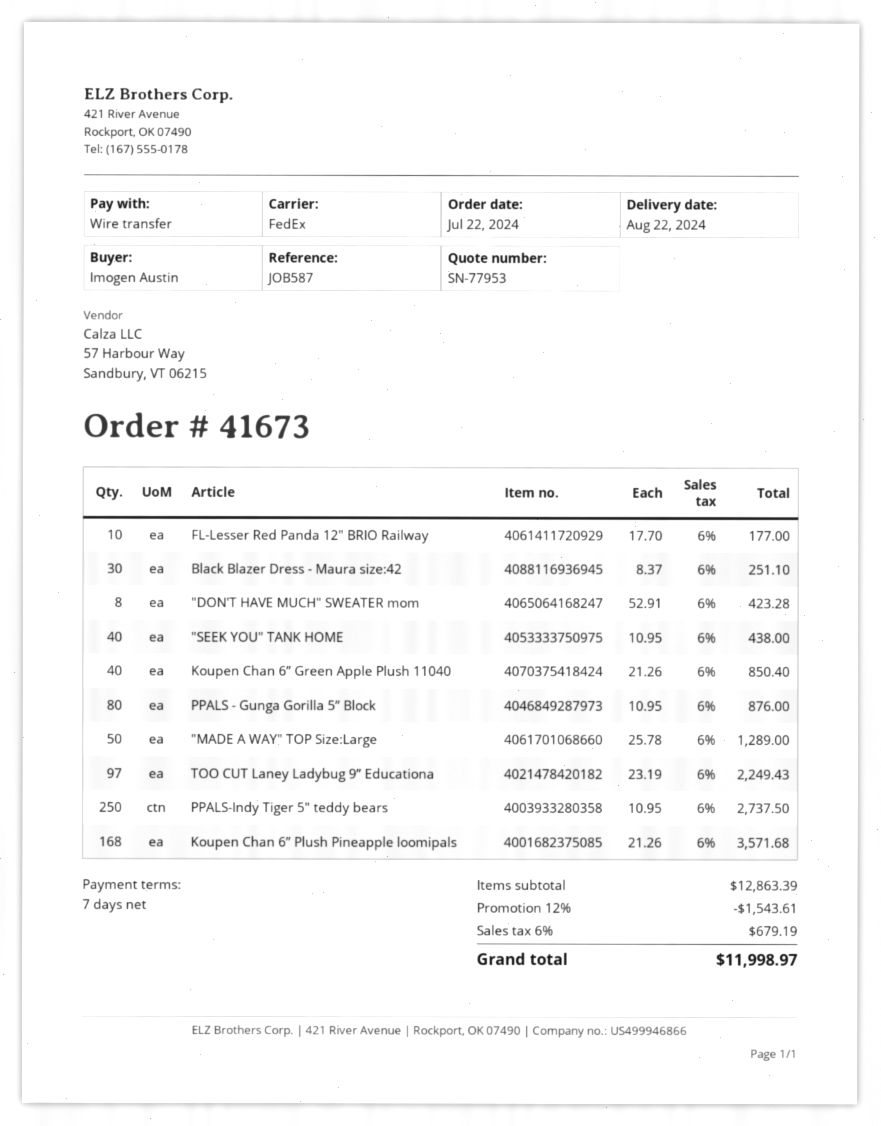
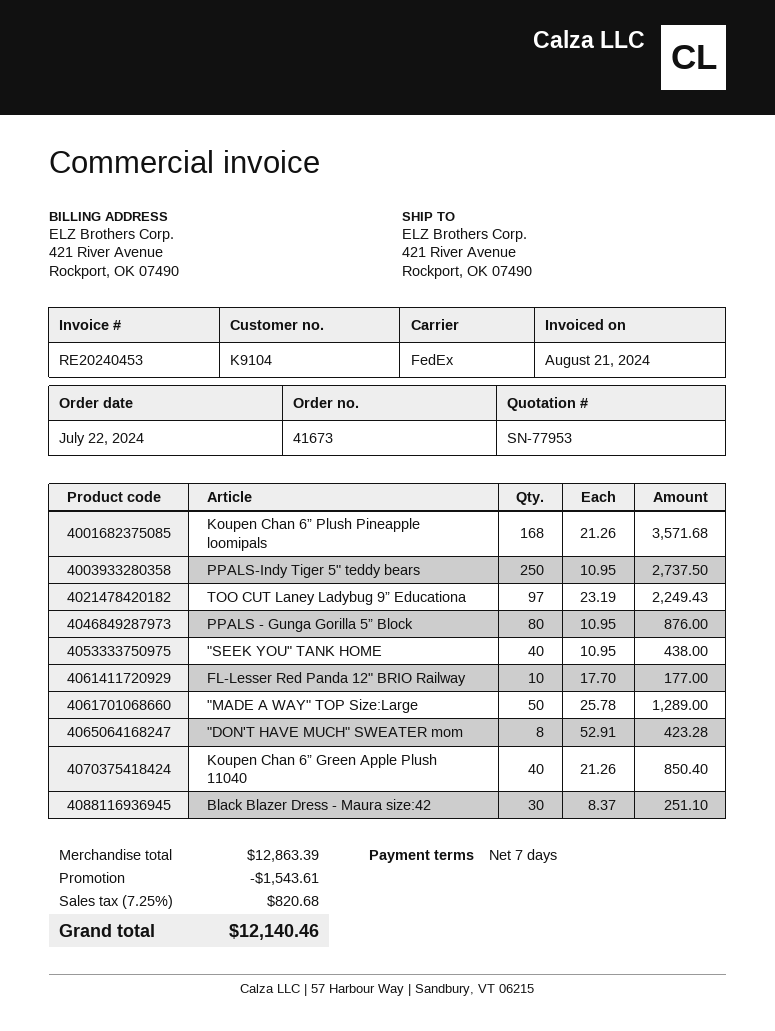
tax: 6% = 679.19 -> 7.25% = 820.68
total: 11998.97 -> 12140.46

